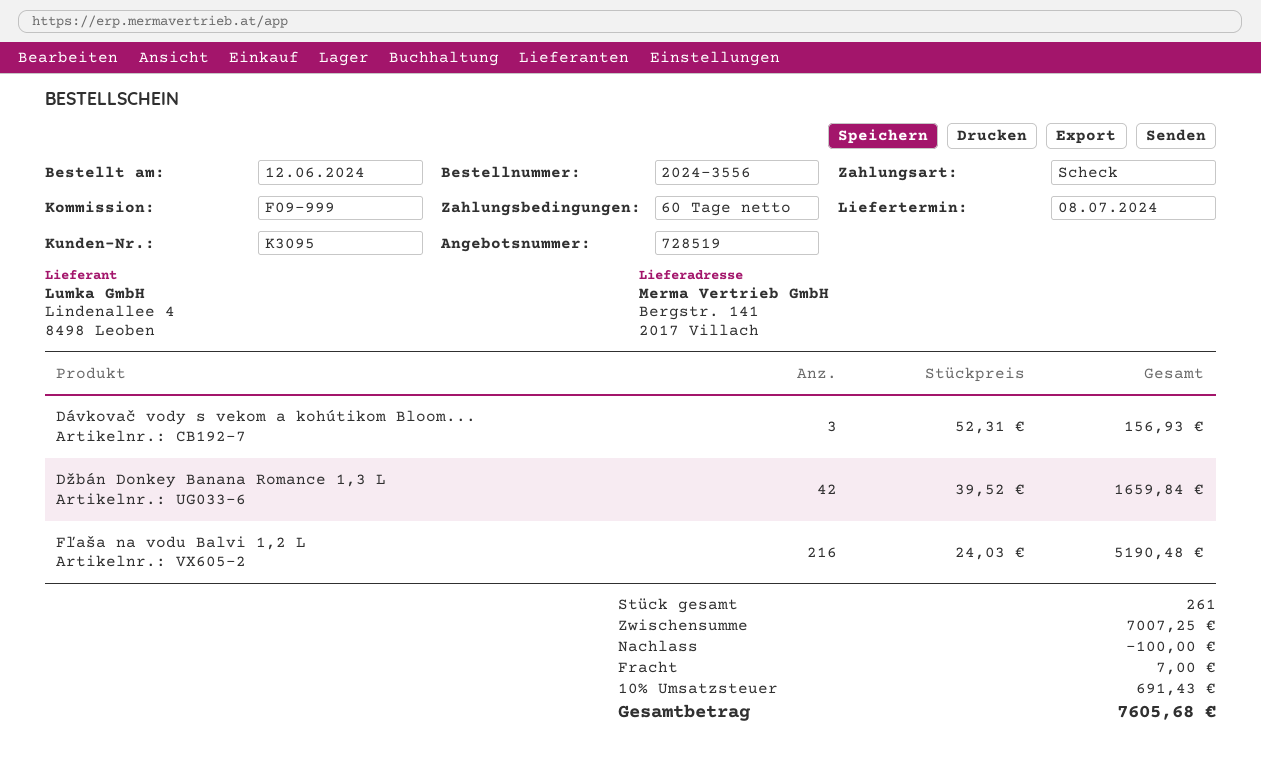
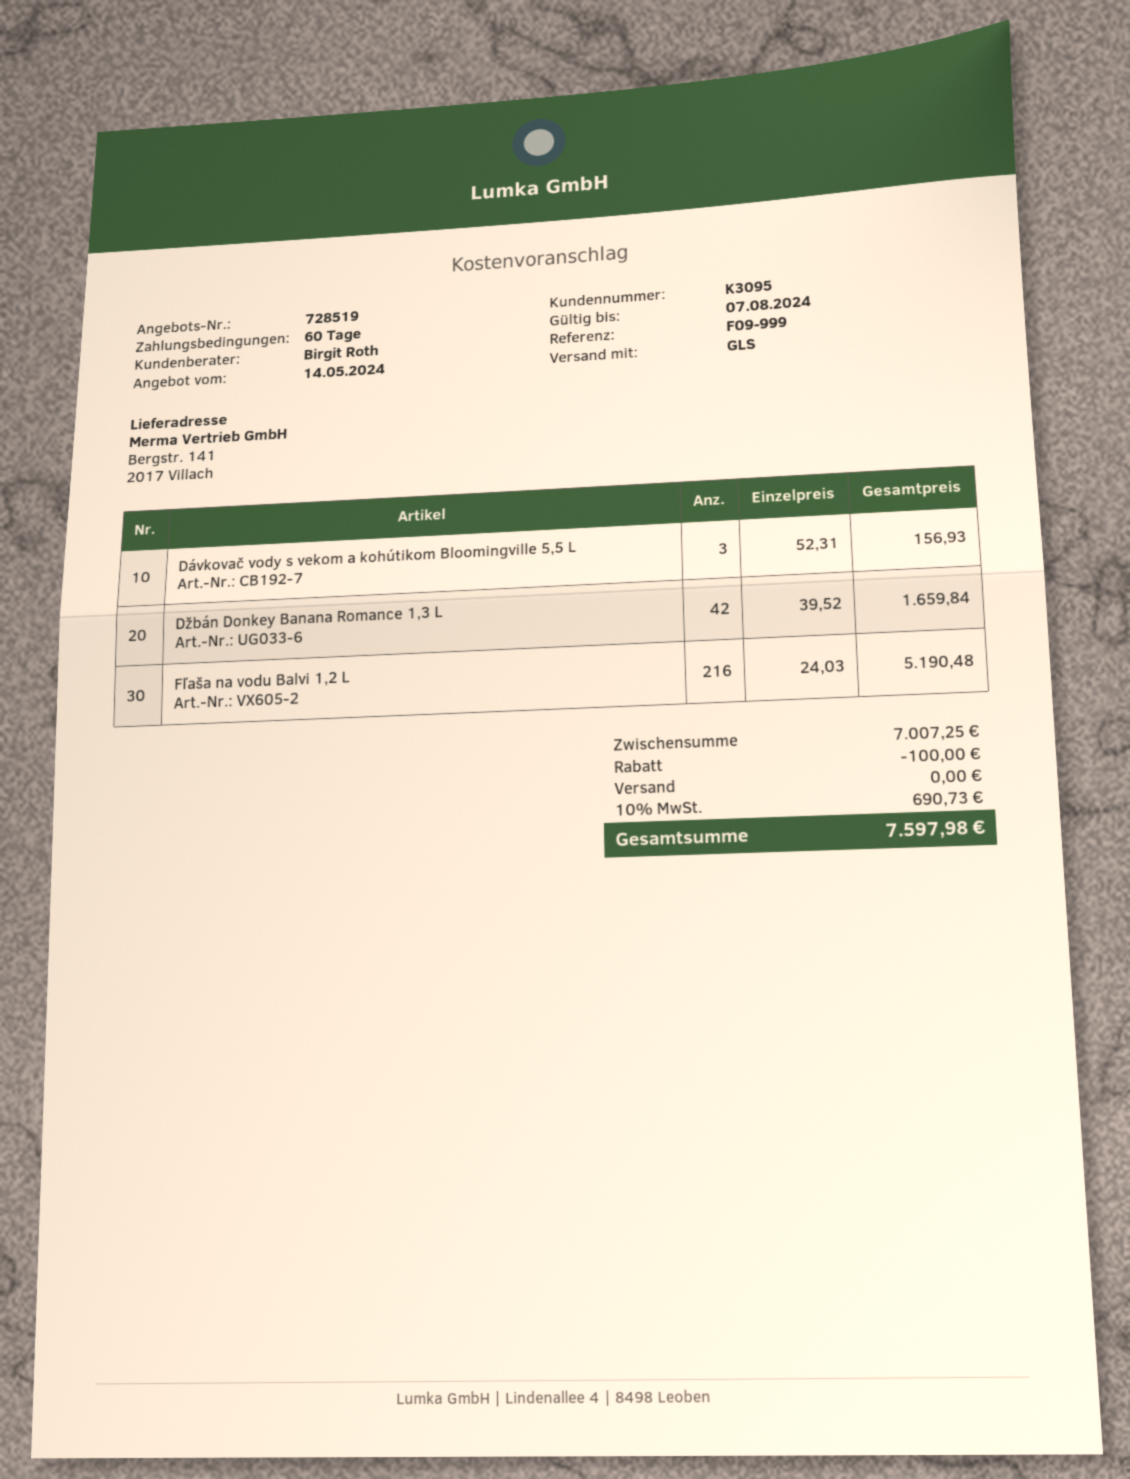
shipping: 7.00 -> 0.00
tax: 10% = 691.43 -> 10% = 690.73
total: 7605.68 -> 7597.98

